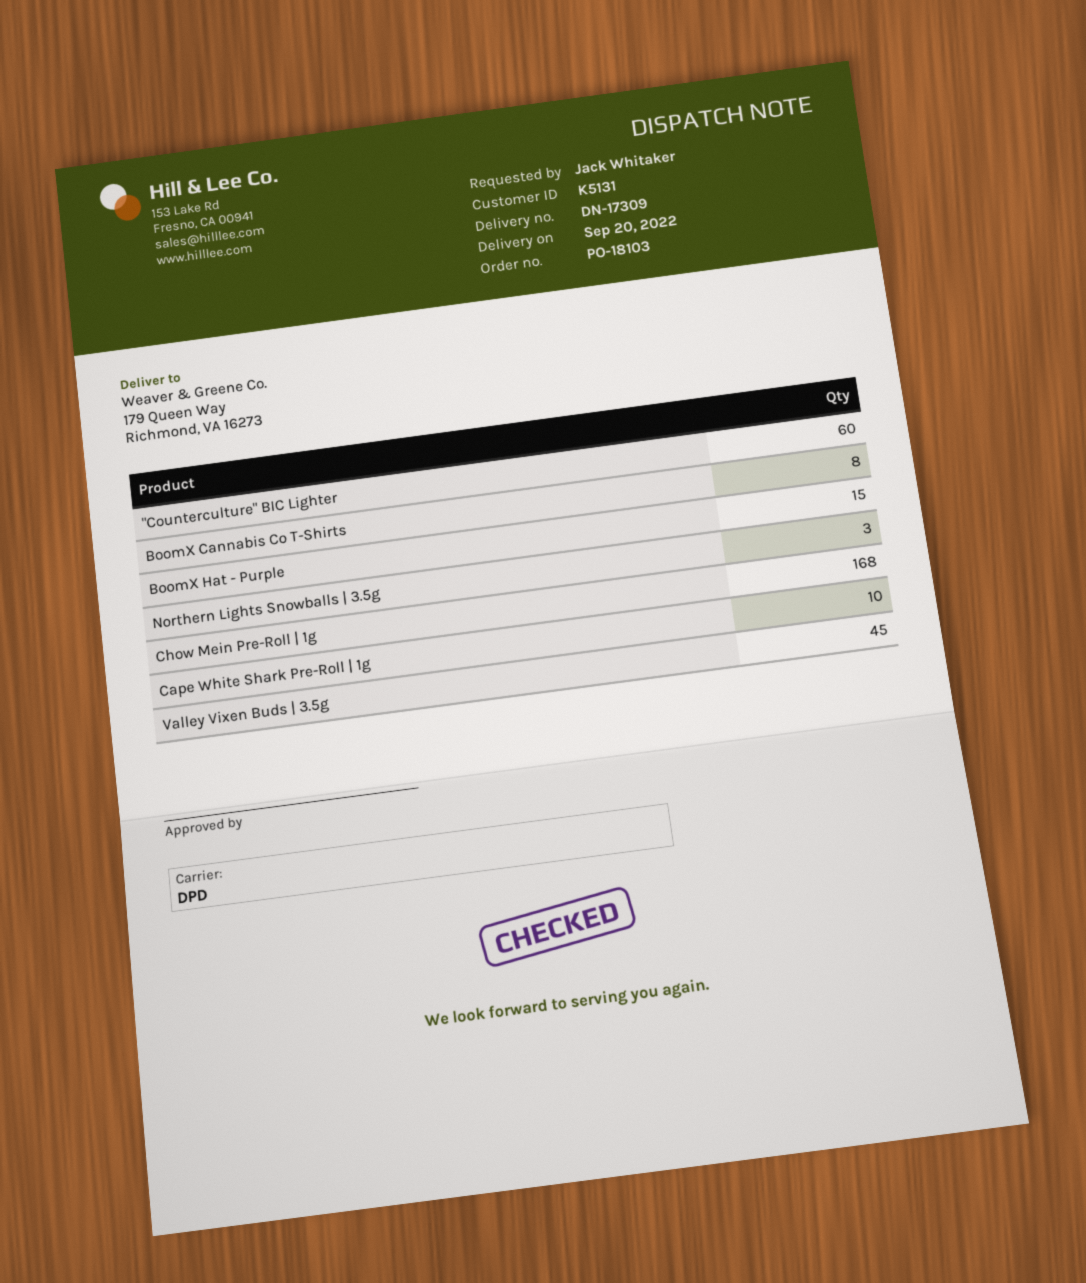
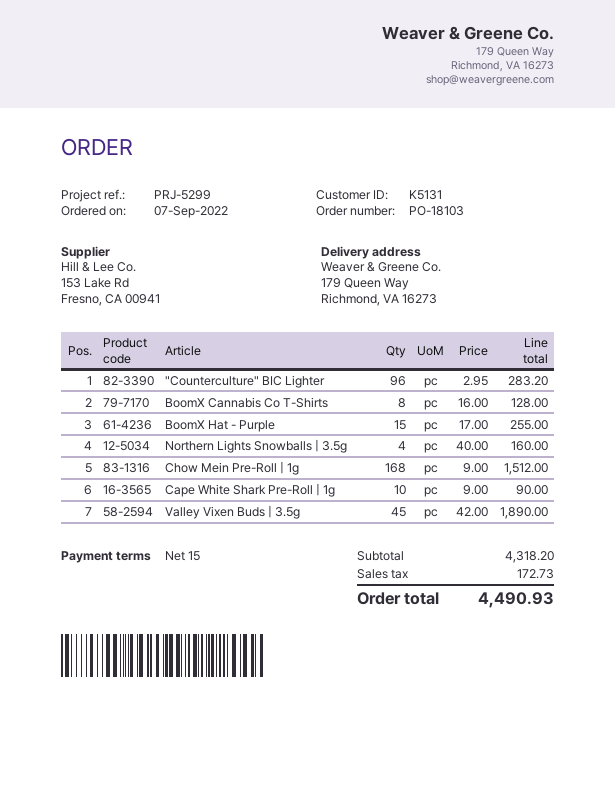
"Counterculture" BIC Lighter: 60 -> 96
Northern Lights Snowballs | 3.5g: 3 -> 4

